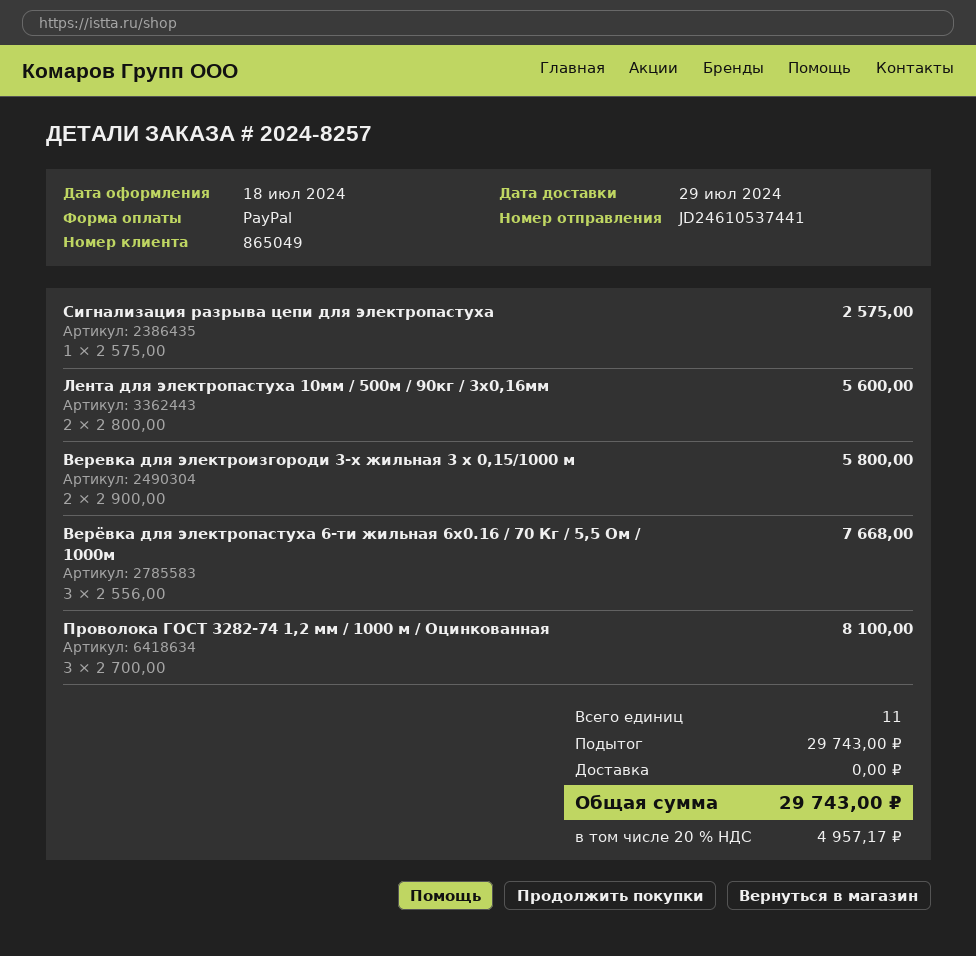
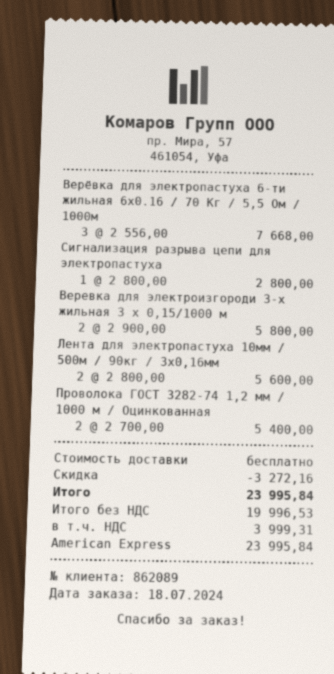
customer number: 865049 -> 862089
payment method: PayPal -> American Express
Сигнализация разрыва цепи для электропастуха: 1 x 2575.00 = 2575.00 -> 1 x 2800.00 = 2800.00
Проволока ГОСТ 3282-74 1,2 мм / 1000 м / Оцинкованная: 3 x 2700.00 = 8100.00 -> 2 x 2700.00 = 5400.00
discount: none -> 3272.16
tax: 4957.17 -> 3999.31
total: 29743.00 -> 23995.84

